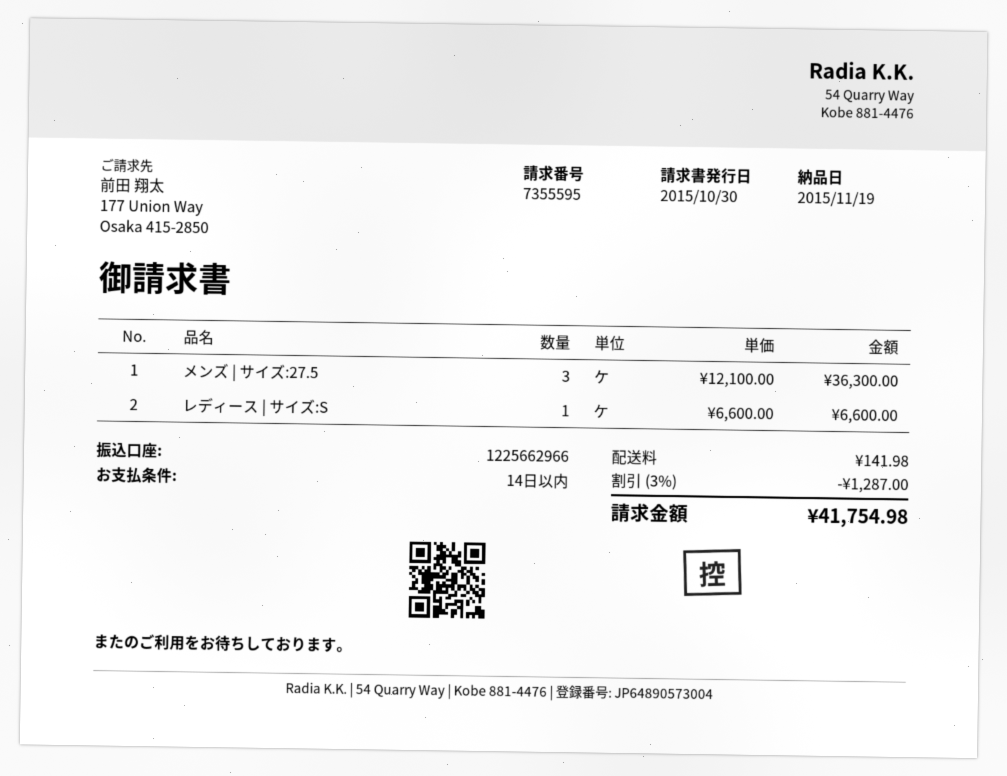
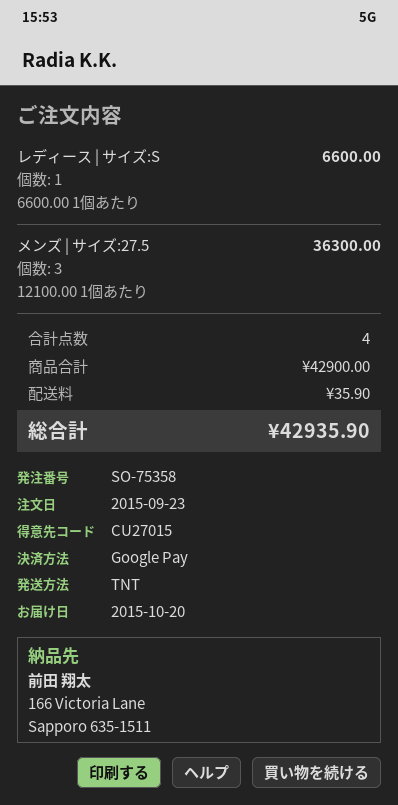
delivery date: 2015-11-19 -> 2015-10-20
discount: 3% = 1287.00 -> none
shipping: 141.98 -> 35.90
total: 41754.98 -> 42935.90

